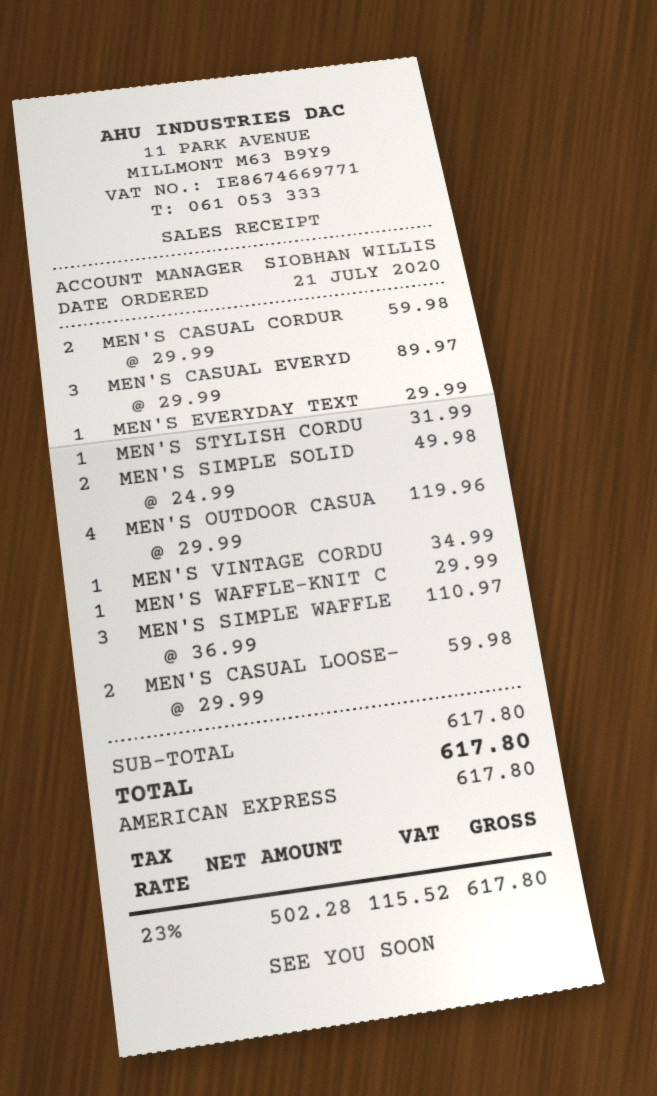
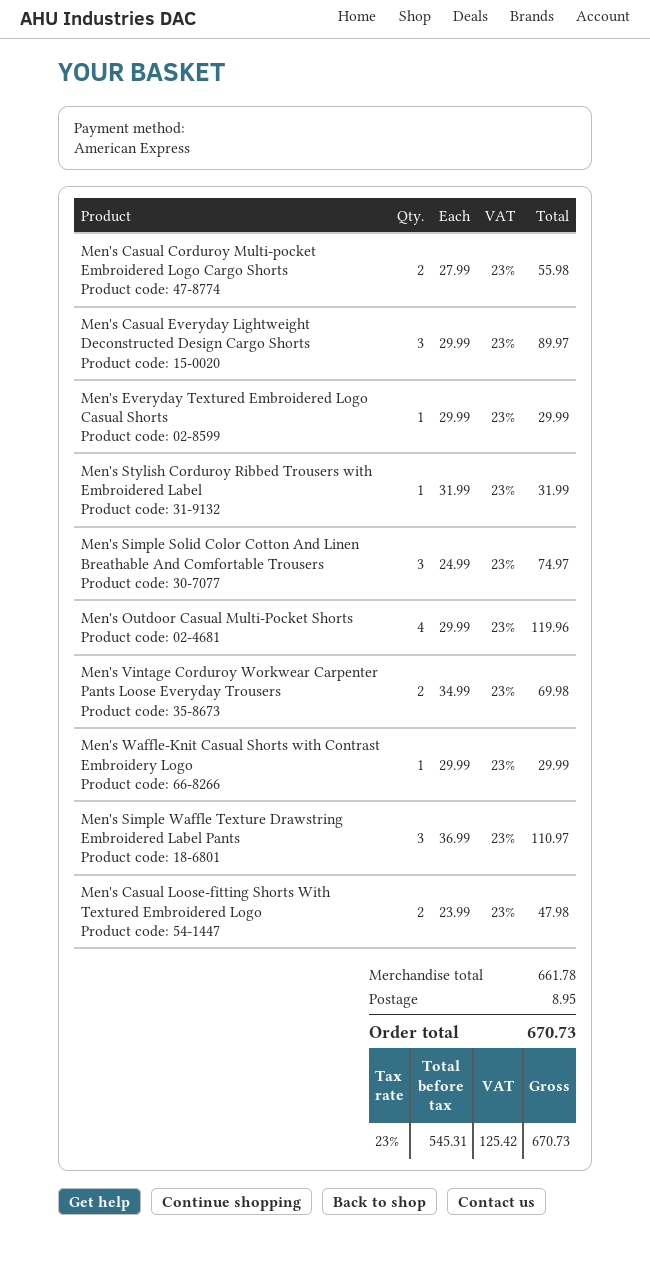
MEN'S CASUAL CORDUR: 2 x 29.99 = 59.98 -> 2 x 27.99 = 55.98
MEN'S SIMPLE SOLID: 2 x 24.99 = 49.98 -> 3 x 24.99 = 74.97
MEN'S VINTAGE CORDU: 1 x 34.99 = 34.99 -> 2 x 34.99 = 69.98
MEN'S CASUAL LOOSE-: 2 x 29.99 = 59.98 -> 2 x 23.99 = 47.98
subtotal: 617.80 -> 661.78
shipping: none -> 8.95
net: 502.28 -> 545.31
tax: 23% = 115.52 -> 23% = 125.42
total: 617.80 -> 670.73

